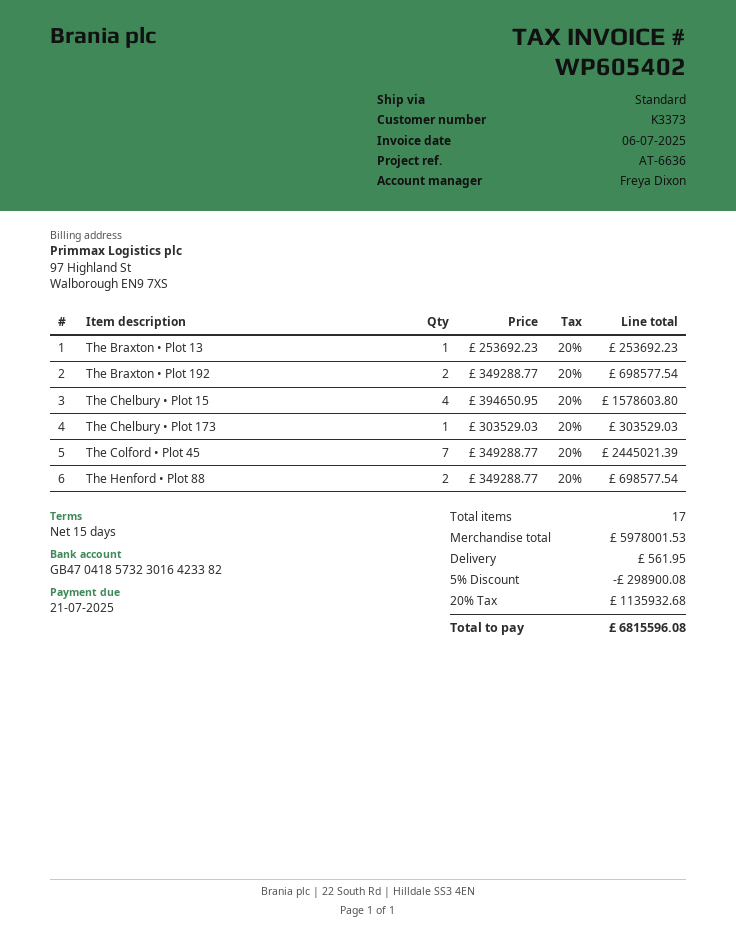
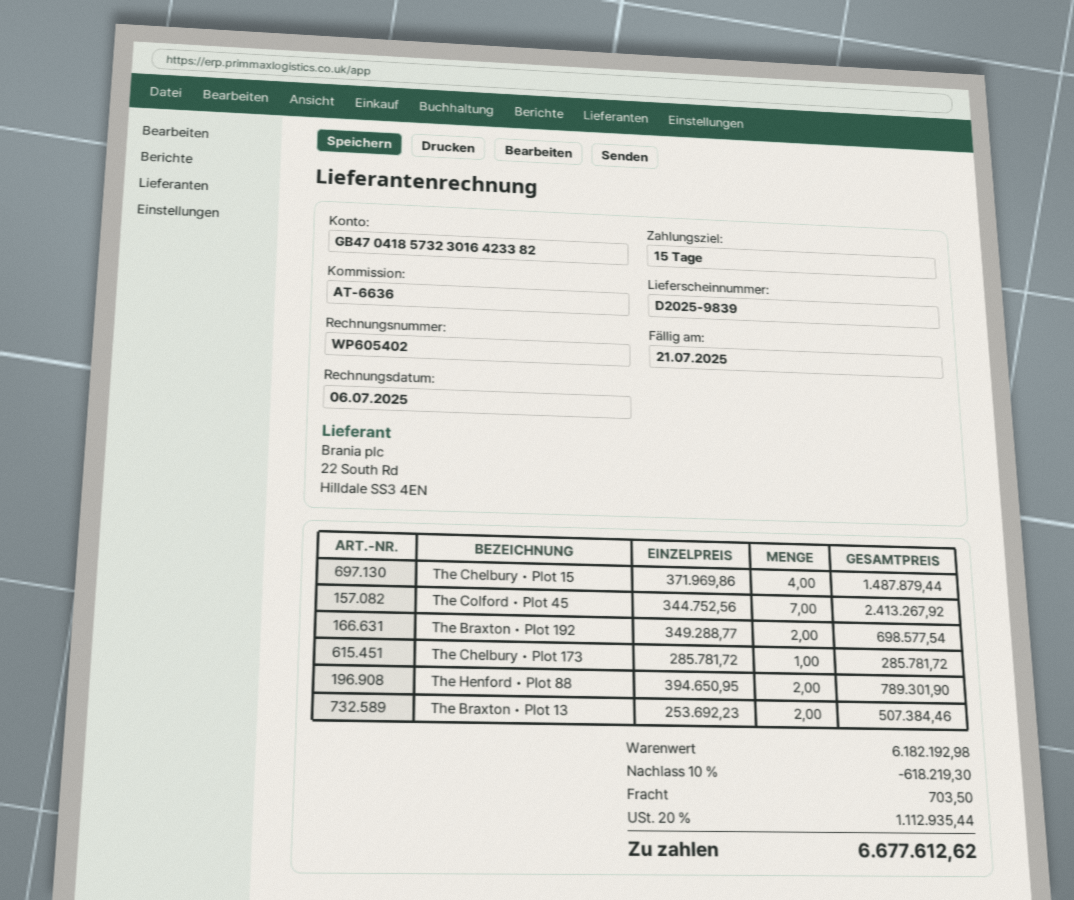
The Braxton • Plot 13: 1 x 253692.23 = 253692.23 -> 2 x 253692.23 = 507384.46
The Chelbury • Plot 15: 4 x 394650.95 = 1578603.80 -> 4 x 371969.86 = 1487879.44
The Chelbury • Plot 173: 1 x 303529.03 = 303529.03 -> 1 x 285781.72 = 285781.72
The Colford • Plot 45: 7 x 349288.77 = 2445021.39 -> 7 x 344752.56 = 2413267.92
The Henford • Plot 88: 2 x 349288.77 = 698577.54 -> 2 x 394650.95 = 789301.90
subtotal: 5978001.53 -> 6182192.98
discount: 5% = 298900.08 -> 10% = 618219.30
shipping: 561.95 -> 703.50
tax: 20% = 1135932.68 -> 20% = 1112935.44
total: 6815596.08 -> 6677612.62

